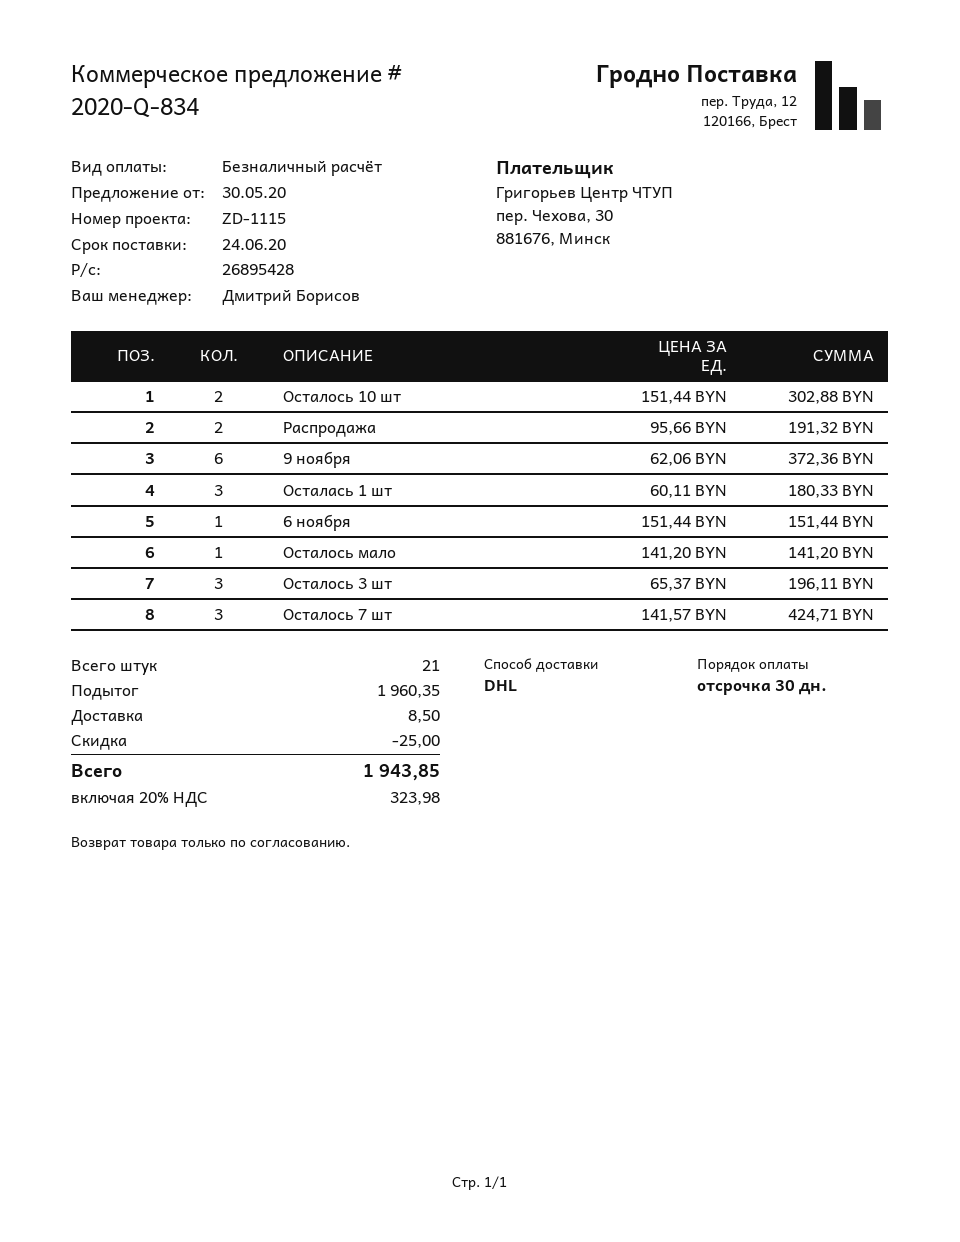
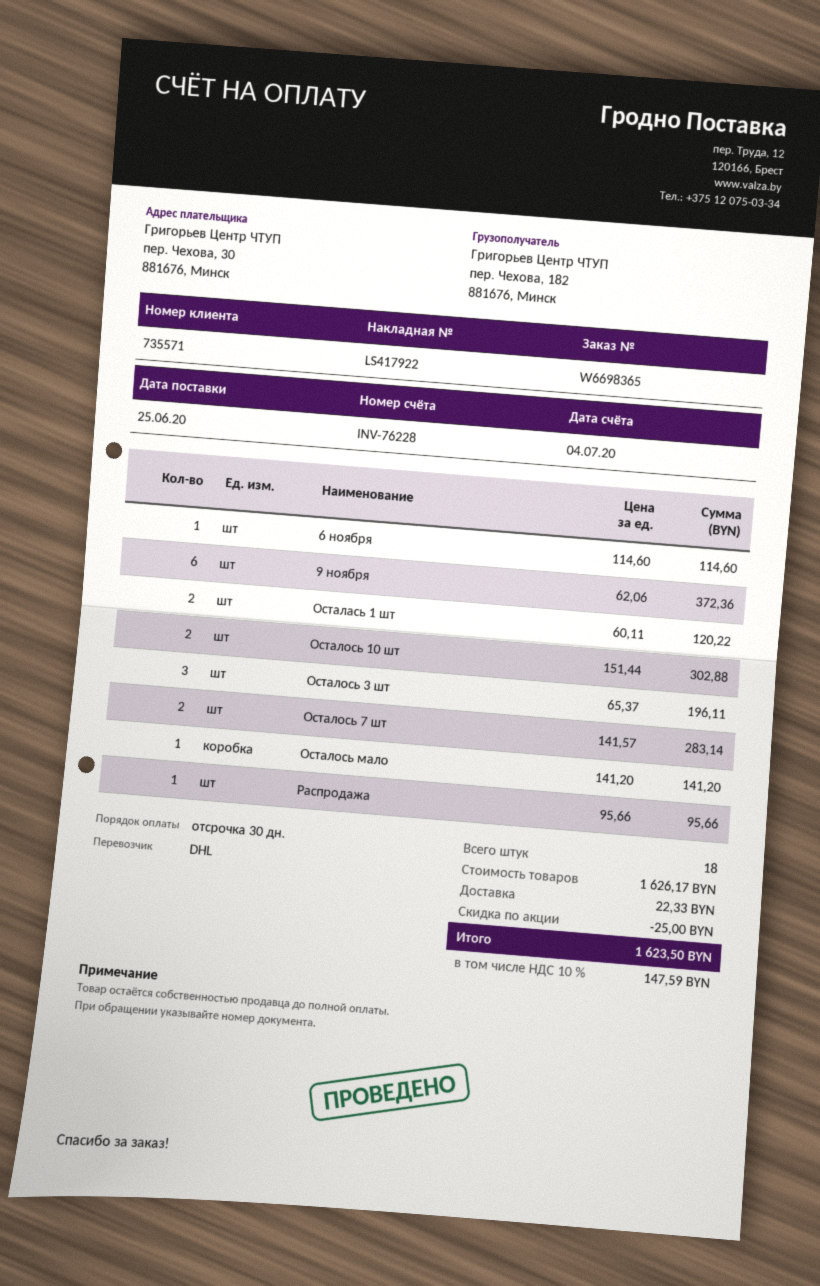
delivery date: 2020-06-24 -> 2020-06-25
Распродажа: 2 x 95.66 = 191.32 -> 1 x 95.66 = 95.66
Осталась 1 шт: 3 x 60.11 = 180.33 -> 2 x 60.11 = 120.22
6 ноября: 1 x 151.44 = 151.44 -> 1 x 114.60 = 114.60
Осталось 7 шт: 3 x 141.57 = 424.71 -> 2 x 141.57 = 283.14
total quantity: 21 -> 18
subtotal: 1960.35 -> 1626.17
shipping: 8.50 -> 22.33
tax: 20% = 323.98 -> 10% = 147.59
total: 1943.85 -> 1623.50

